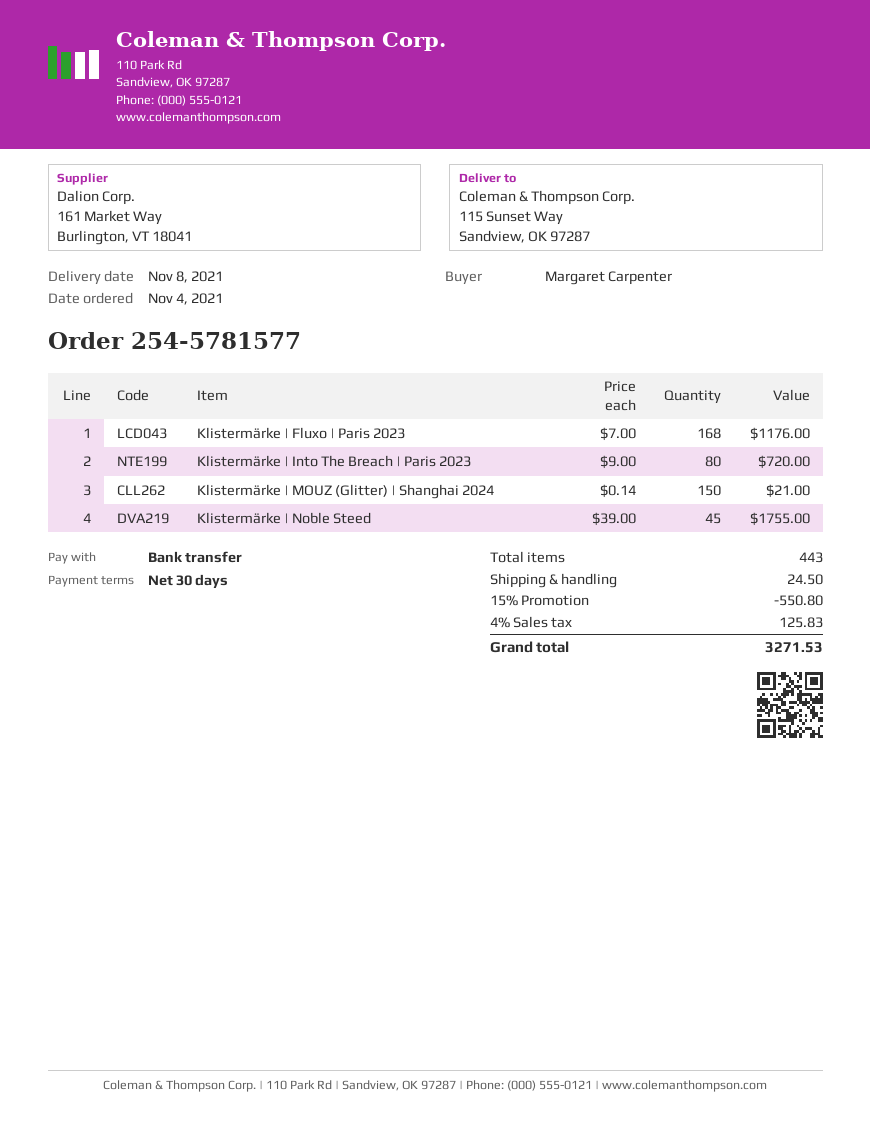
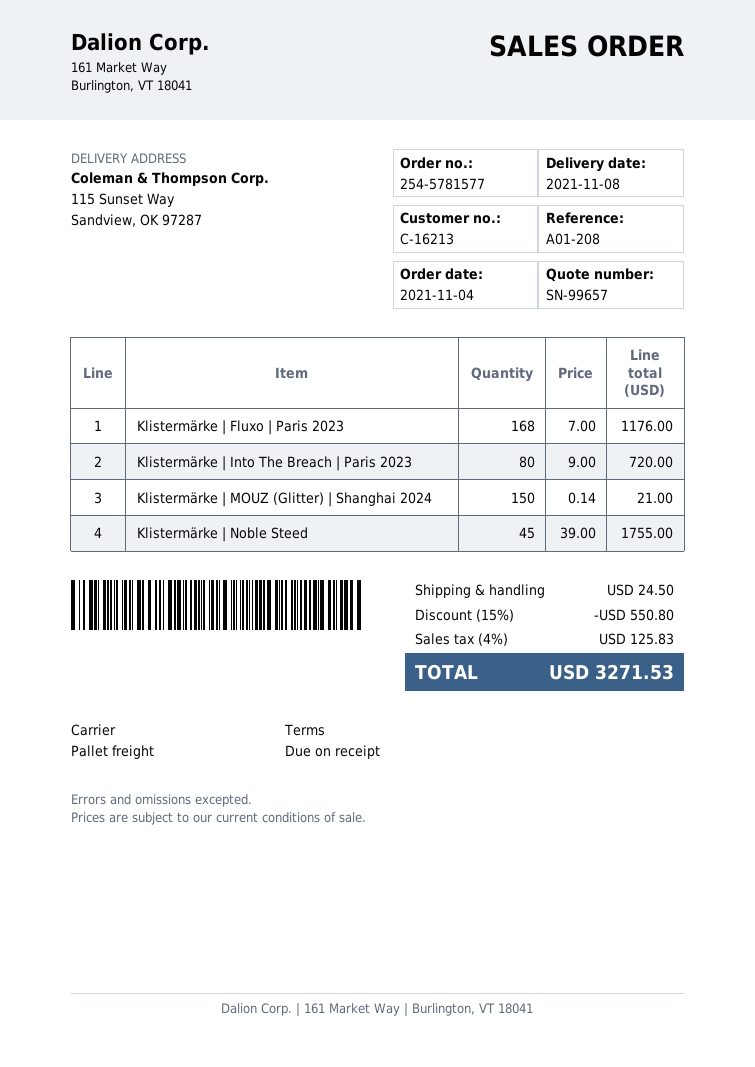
payment terms: 30 days -> on receipt

